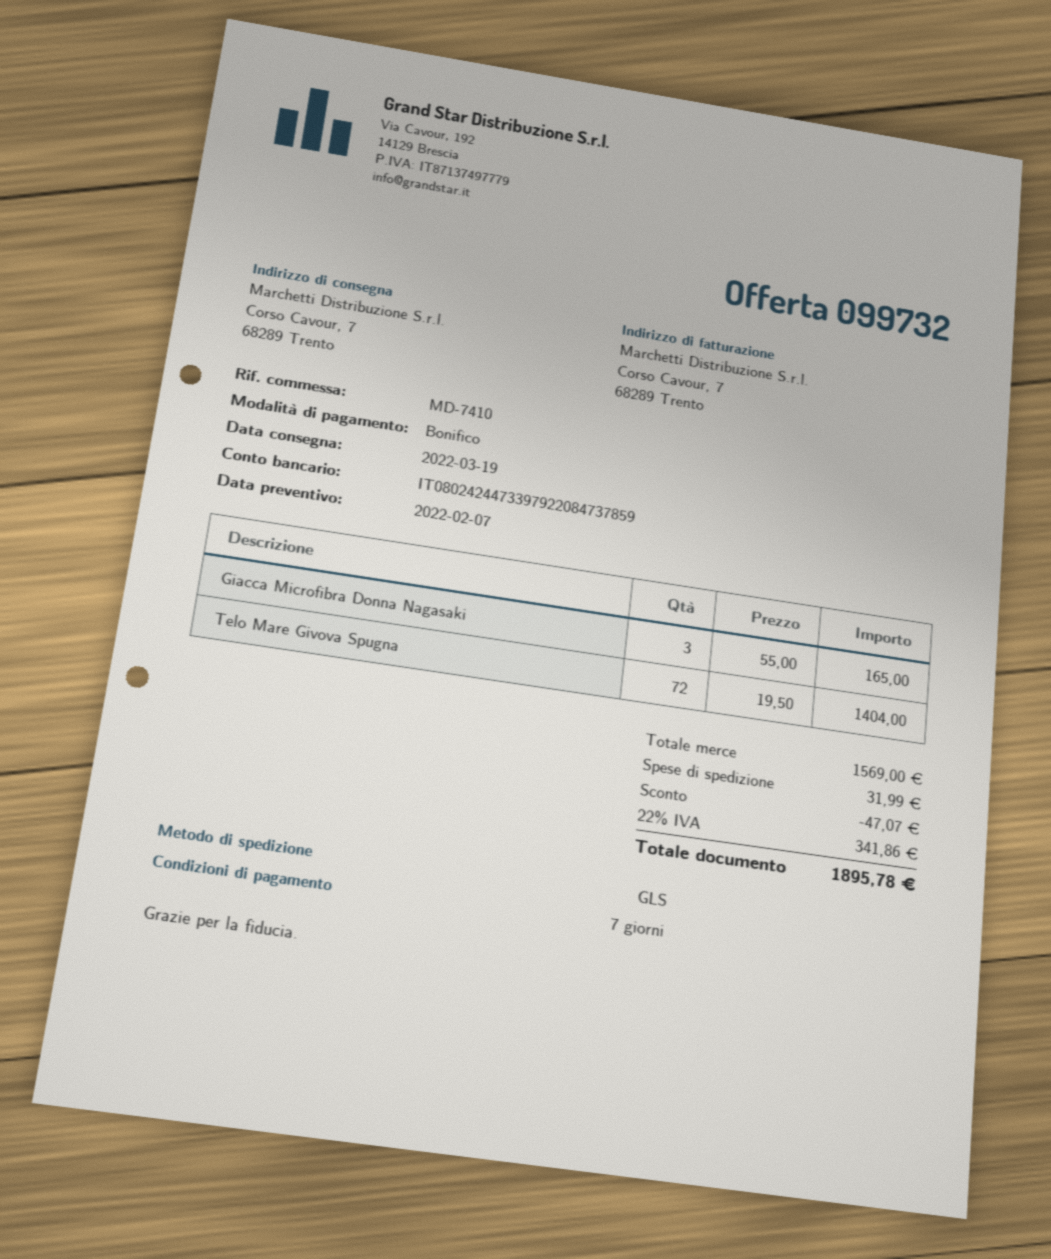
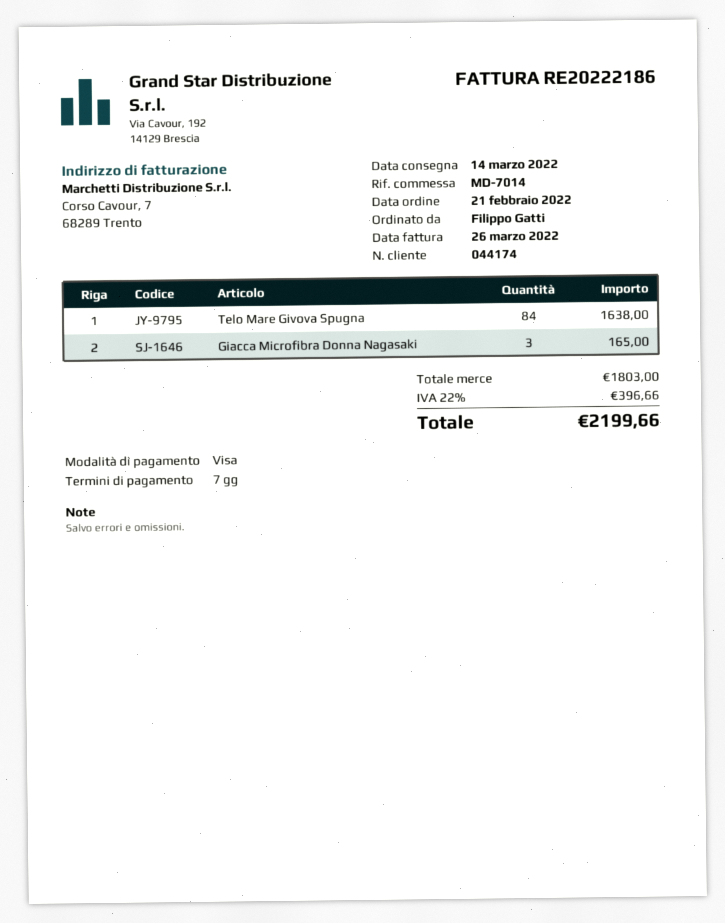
delivery date: 2022-03-19 -> 2022-03-14
reference: MD-7410 -> MD-7014
payment method: bank transfer -> Visa
Telo Mare Givova Spugna: 72 for 1404.00 -> 84 for 1638.00
subtotal: 1569.00 -> 1803.00
discount: 47.07 -> none
shipping: 31.99 -> none
tax: 22% = 341.86 -> 22% = 396.66
total: 1895.78 -> 2199.66

